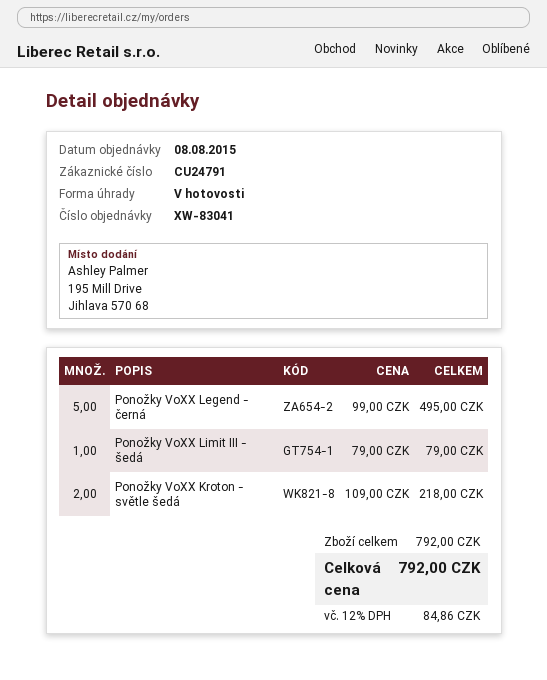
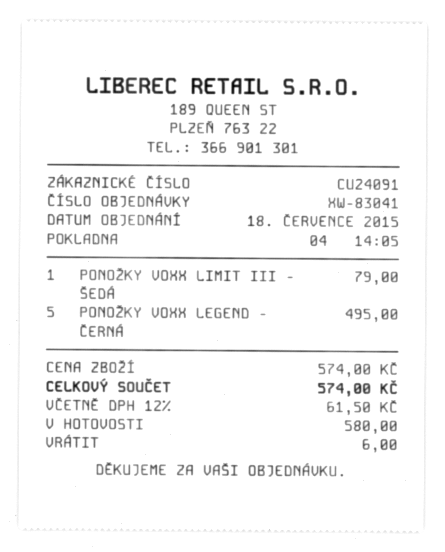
order date: 2015-08-08 -> 2015-07-18
customer number: CU24791 -> CU24091
Ponožky VoXX Kroton - světle šedá: 2 for 218.00 -> none
subtotal: 792.00 -> 574.00
tax: 12% = 84.86 -> 12% = 61.50
total: 792.00 -> 574.00

